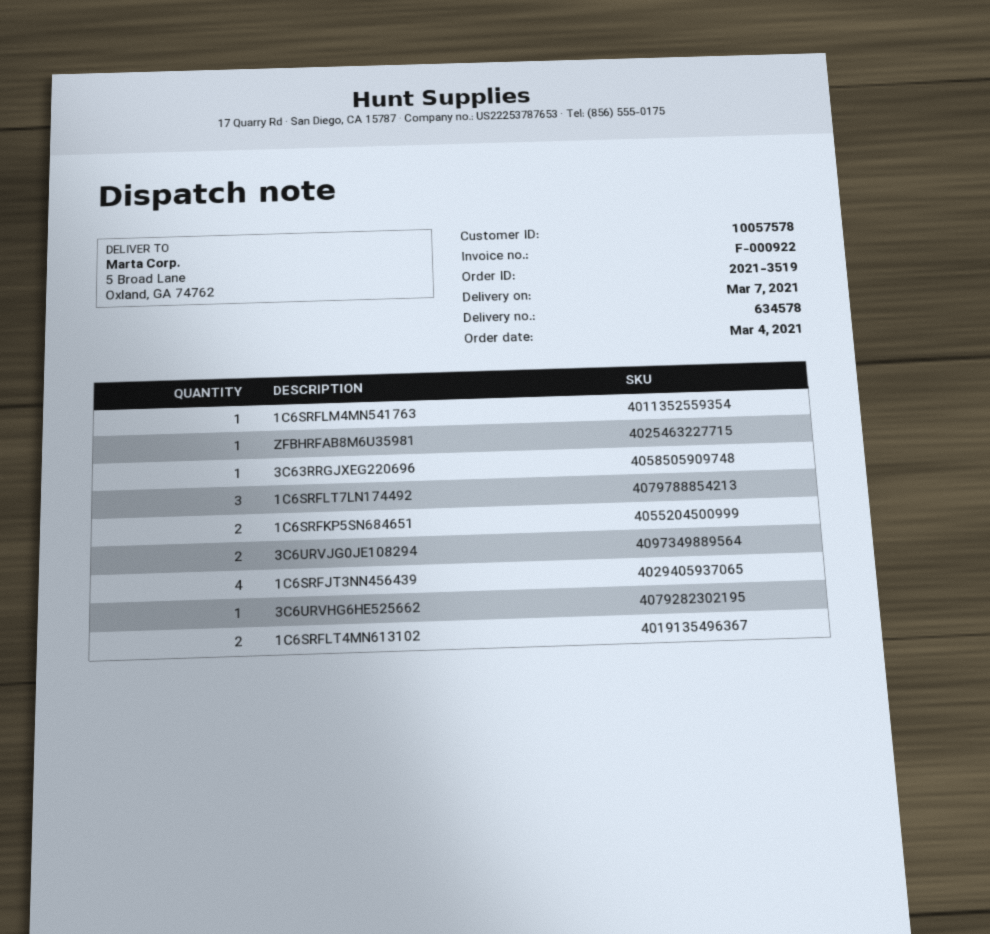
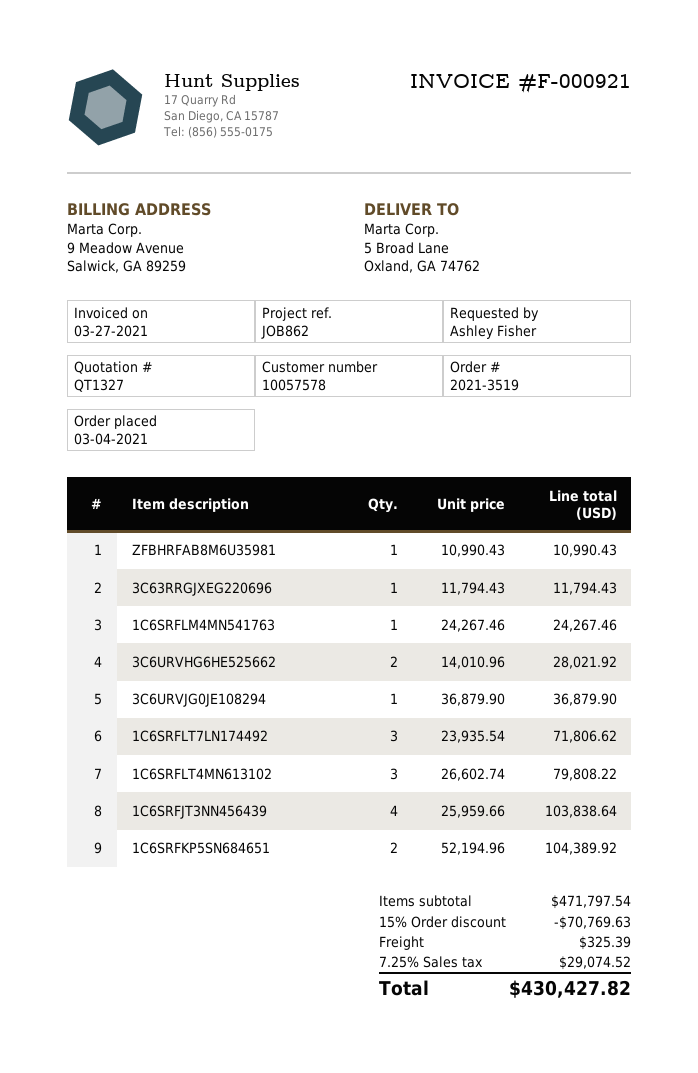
invoice number: F-000922 -> F-000921
3C6URVJG0JE108294: 2 -> 1
3C6URVHG6HE525662: 1 -> 2
1C6SRFLT4MN613102: 2 -> 3

